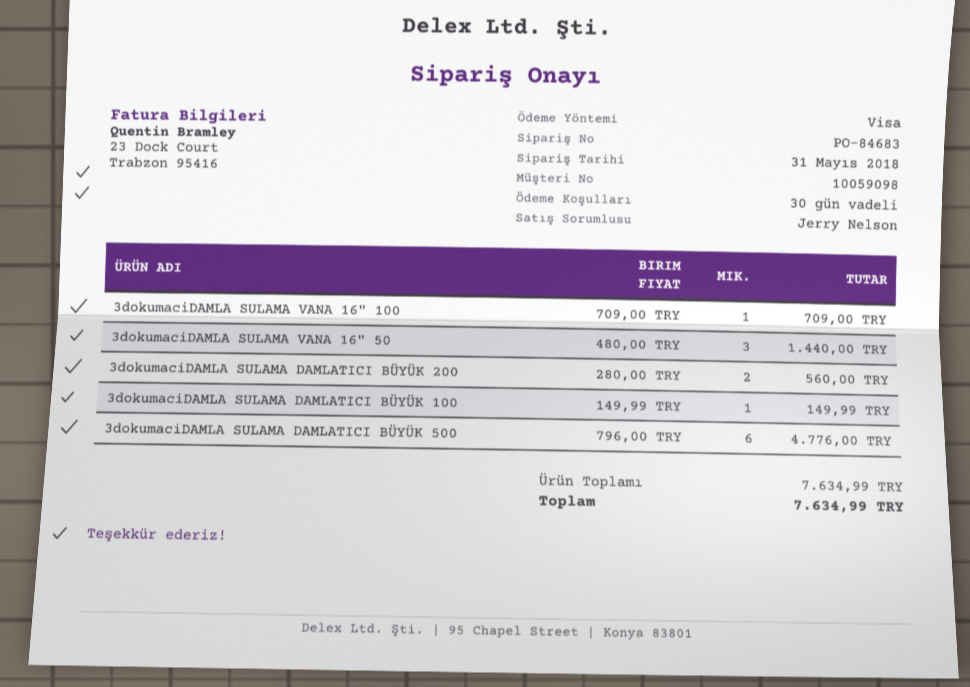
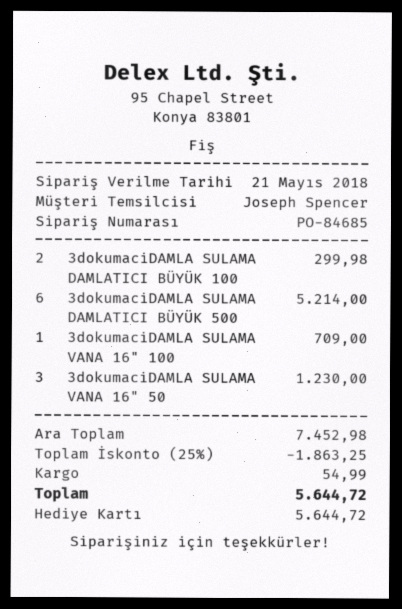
order number: PO-84683 -> PO-84685
order date: 2018-05-31 -> 2018-05-21
sales rep: Jerry Nelson -> Joseph Spencer
payment method: Visa -> gift card
3dokumaciDAMLA SULAMA VANA 16" 50: 3 for 1440.00 -> 3 for 1230.00
3dokumaciDAMLA SULAMA DAMLATICI BÜYÜK 200: 2 for 560.00 -> none
3dokumaciDAMLA SULAMA DAMLATICI BÜYÜK 100: 1 for 149.99 -> 2 for 299.98
3dokumaciDAMLA SULAMA DAMLATICI BÜYÜK 500: 6 for 4776.00 -> 6 for 5214.00
subtotal: 7634.99 -> 7452.98
discount: none -> 25% = 1863.25
shipping: none -> 54.99
total: 7634.99 -> 5644.72

